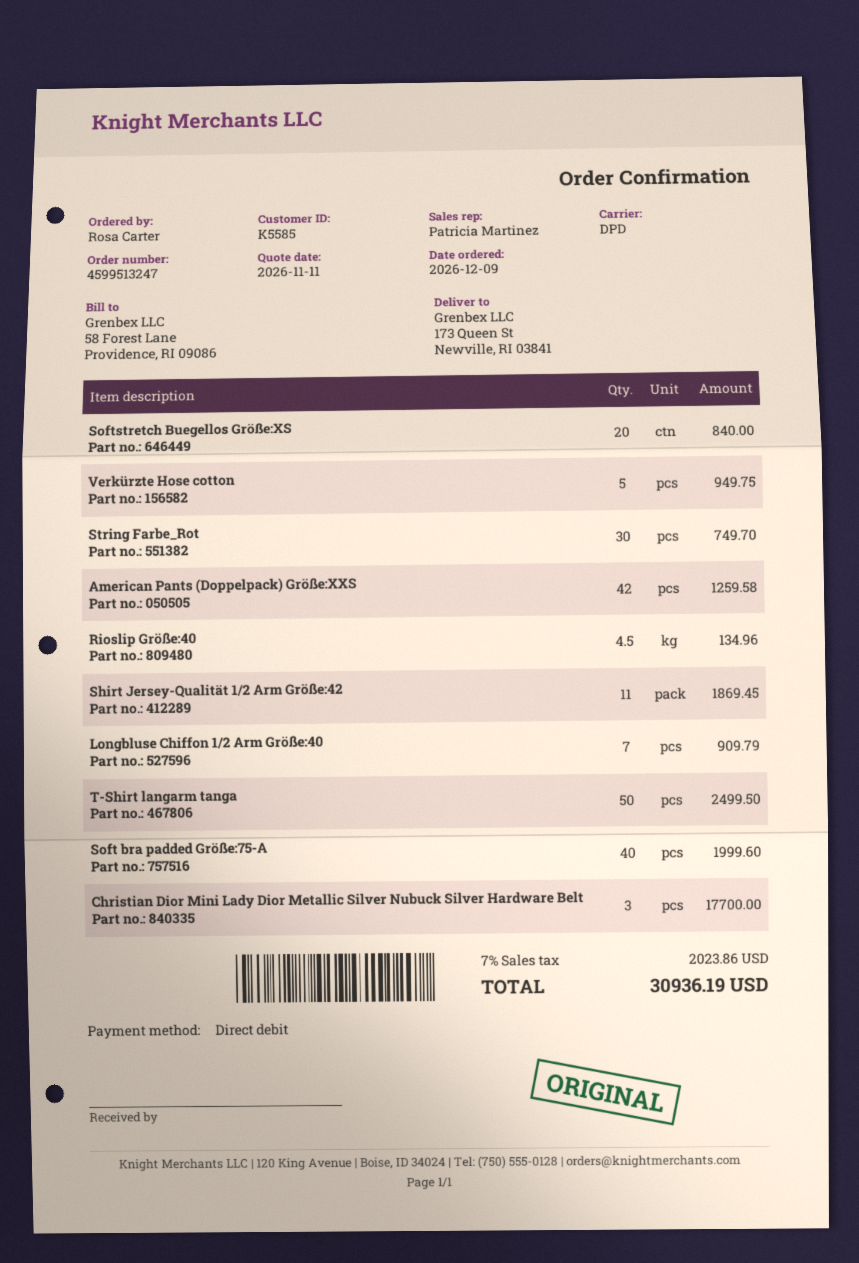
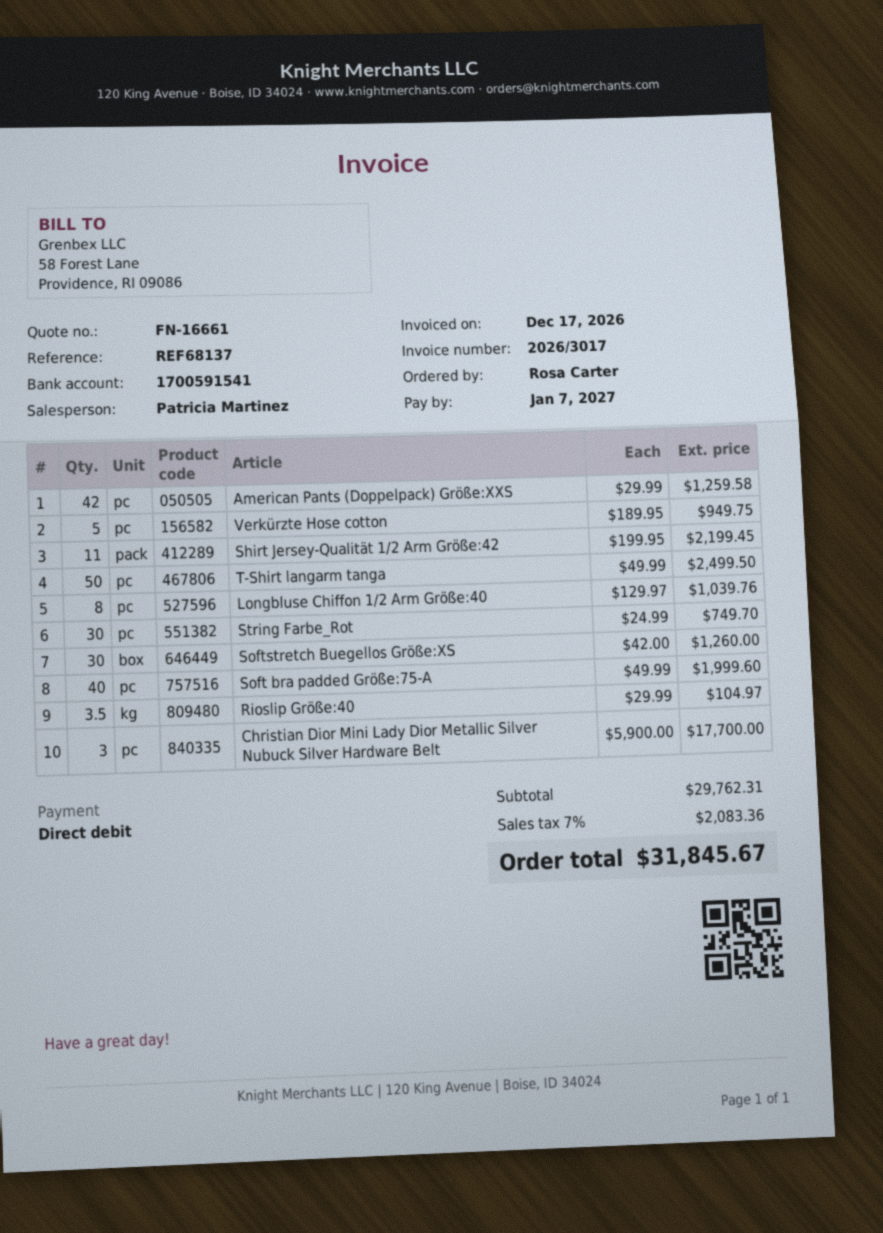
Softstretch Buegellos Größe:XS: 20 for 840.00 -> 30 for 1260.00
Rioslip Größe:40: 4.5 for 134.96 -> 3.5 for 104.97
Shirt Jersey-Qualität 1/2 Arm Größe:42: 11 for 1869.45 -> 11 for 2199.45
Longbluse Chiffon 1/2 Arm Größe:40: 7 for 909.79 -> 8 for 1039.76
tax: 7% = 2023.86 -> 7% = 2083.36
total: 30936.19 -> 31845.67

